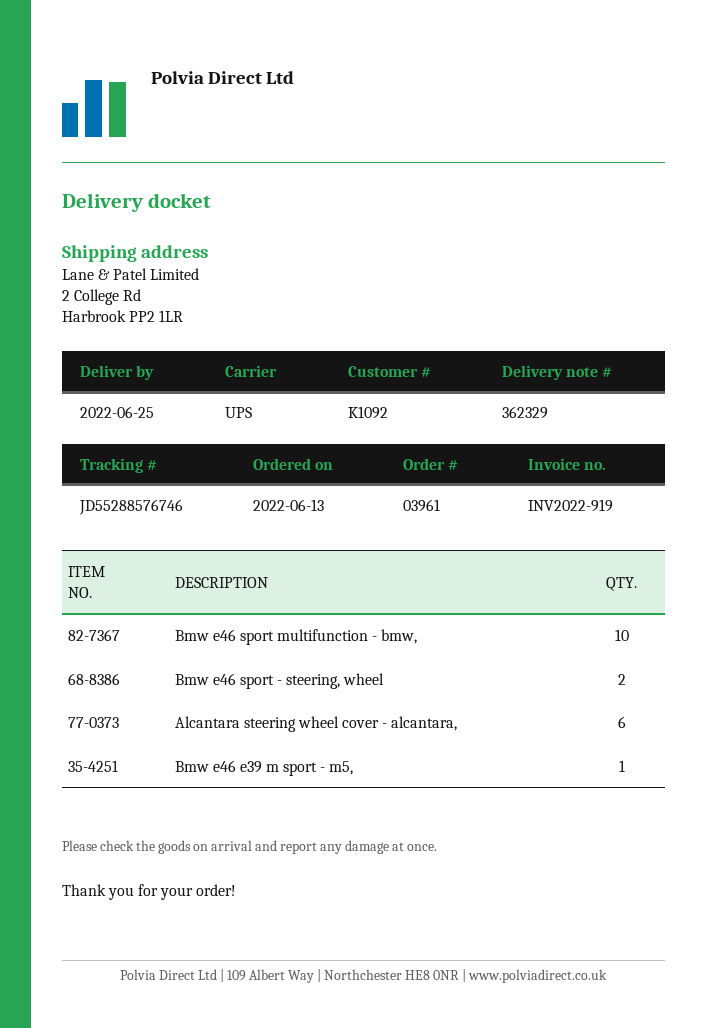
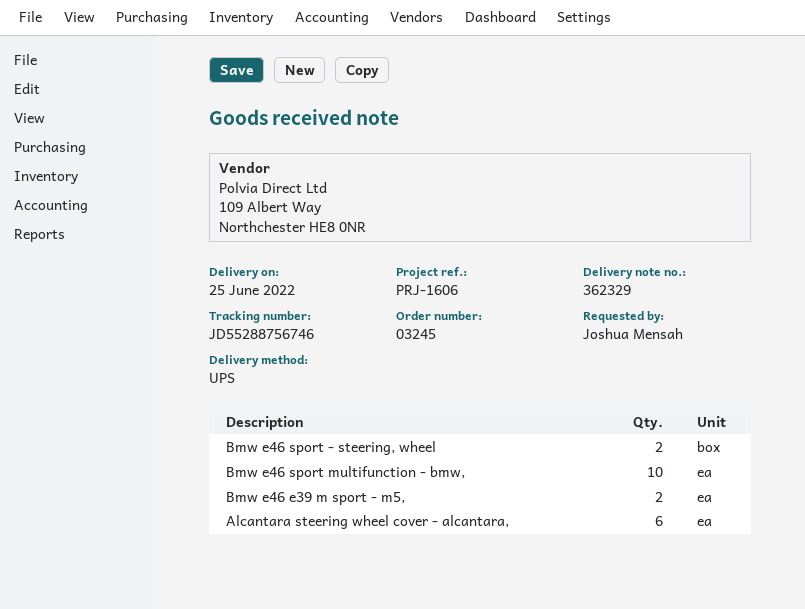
order number: 03961 -> 03245
tracking number: JD55288576746 -> JD55288756746
Bmw e46 e39 m sport - m5,: 1 -> 2

